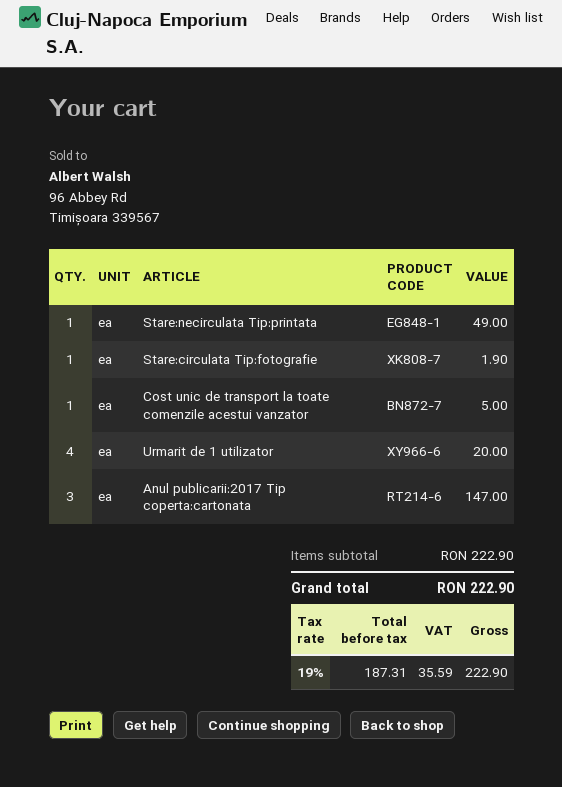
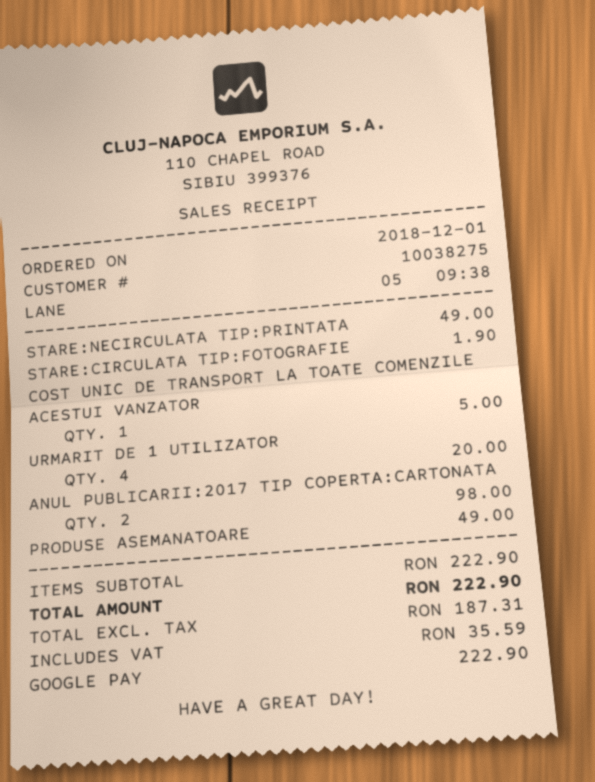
Anul publicarii:2017 Tip coperta:cartonata: 3 for 147.00 -> 2 for 98.00
PRODUSE ASEMANATOARE: none -> 1 for 49.00

